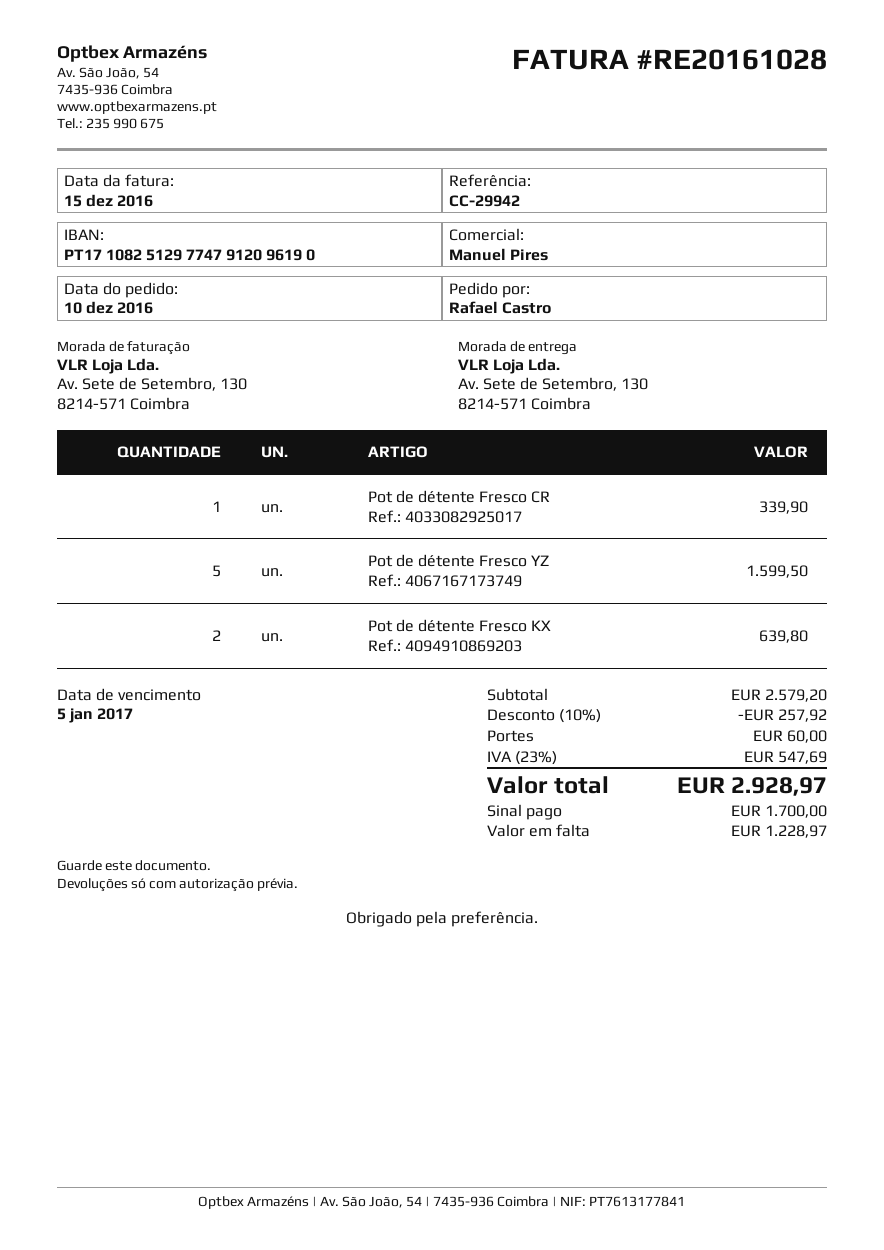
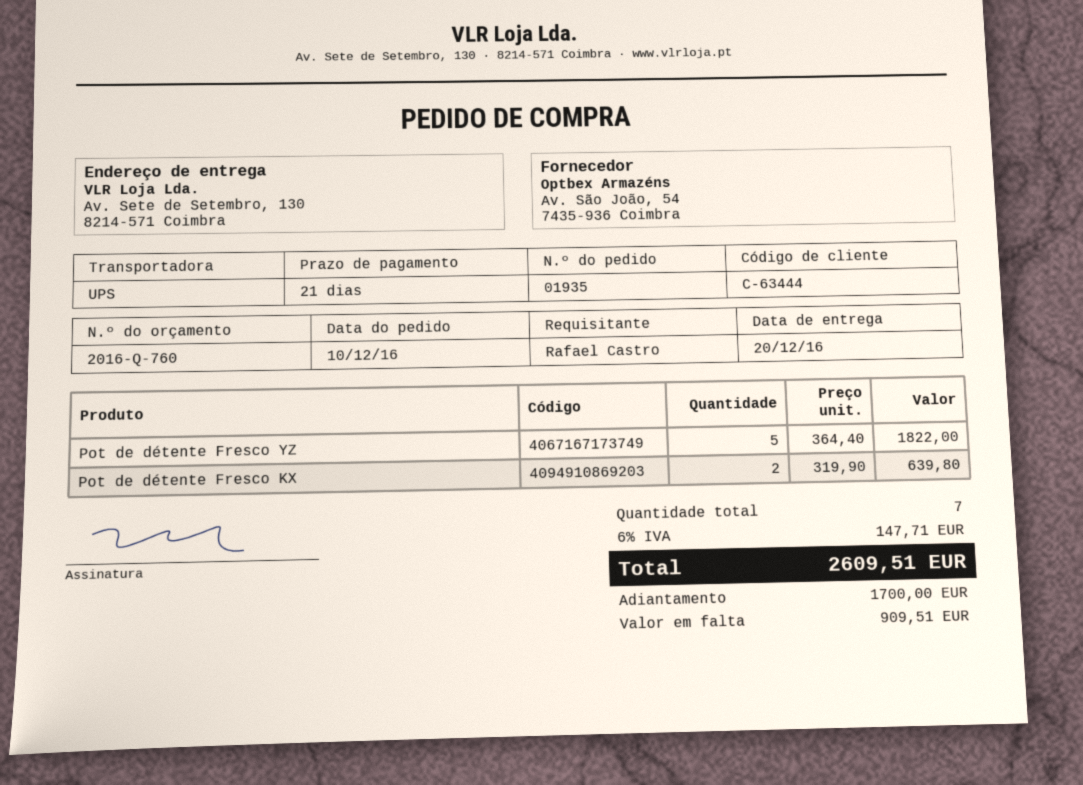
Pot de détente Fresco CR: 1 for 339.90 -> none
Pot de détente Fresco YZ: 5 for 1599.50 -> 5 for 1822.00
discount: 10% = 257.92 -> none
shipping: 60.00 -> none
tax: 23% = 547.69 -> 6% = 147.71
total: 2928.97 -> 2609.51
balance: 1228.97 -> 909.51

